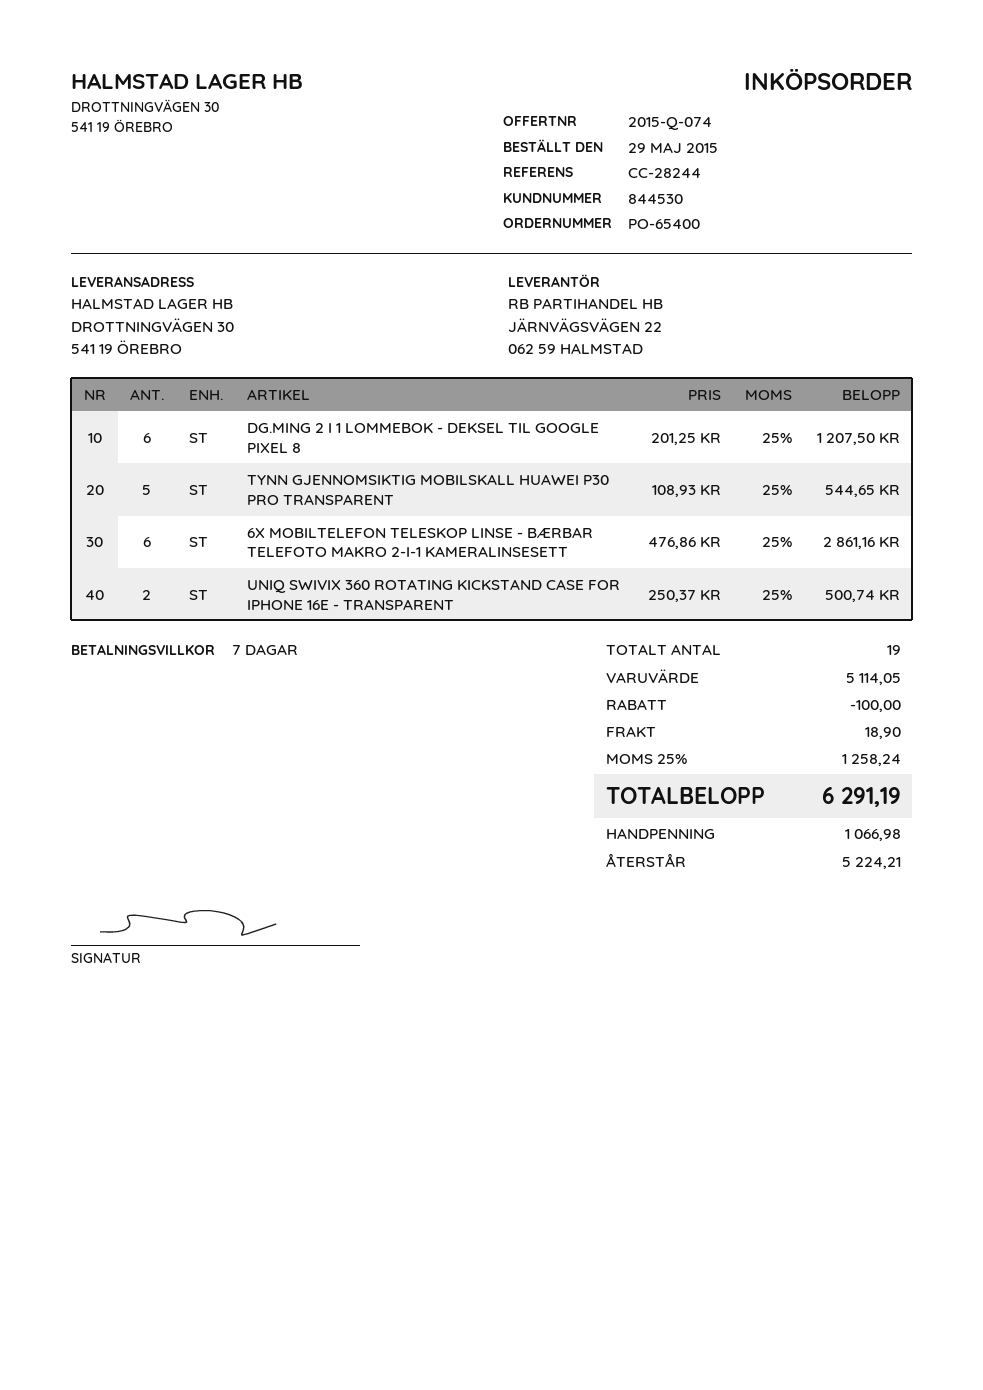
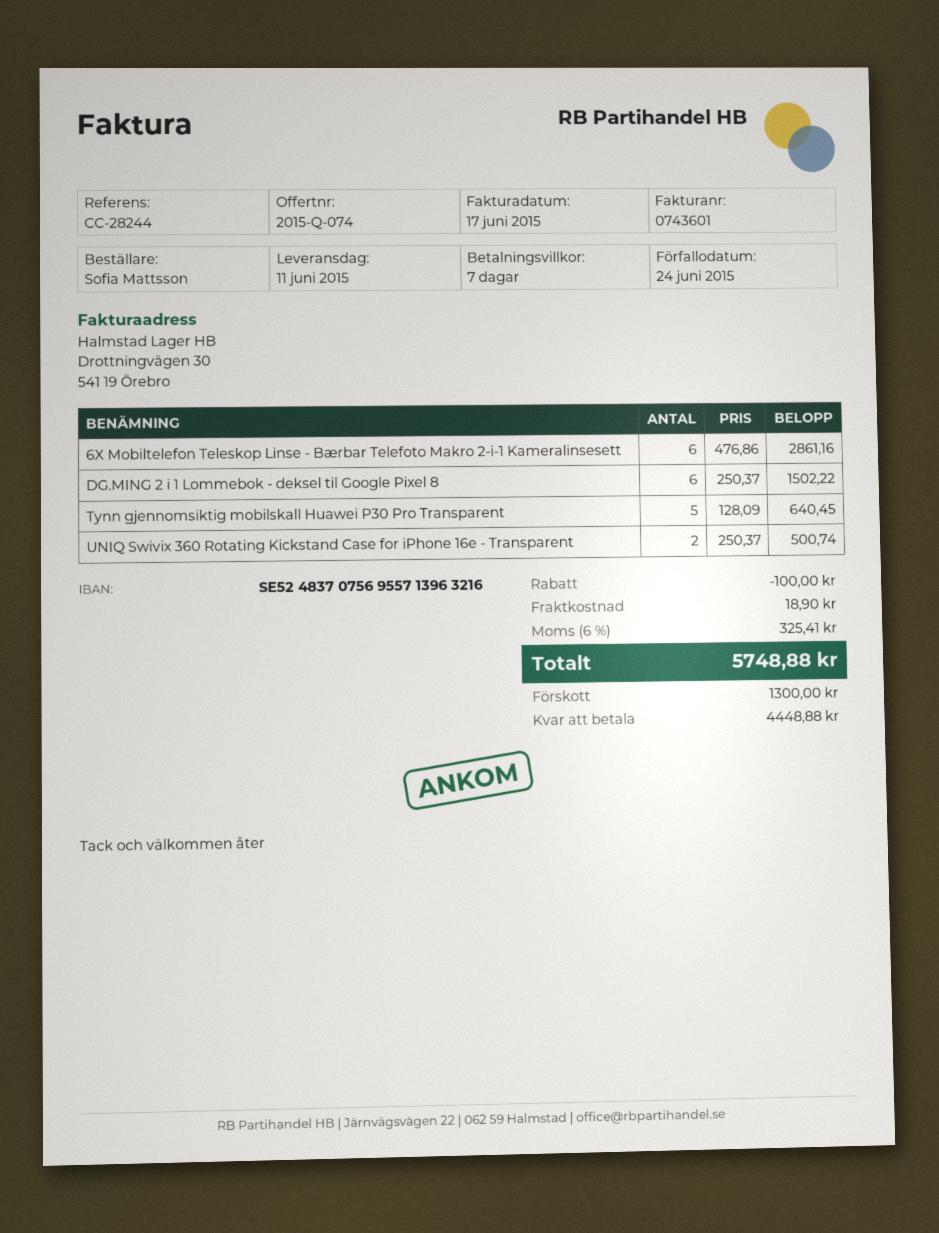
DG.MING 2 I 1 LOMMEBOK - DEKSEL TIL GOOGLE PIXEL 8: 6 x 201.25 = 1207.50 -> 6 x 250.37 = 1502.22
TYNN GJENNOMSIKTIG MOBILSKALL HUAWEI P30 PRO TRANSPARENT: 5 x 108.93 = 544.65 -> 5 x 128.09 = 640.45
tax: 25% = 1258.24 -> 6% = 325.41
total: 6291.19 -> 5748.88
deposit: 1066.98 -> 1300.00
balance: 5224.21 -> 4448.88

